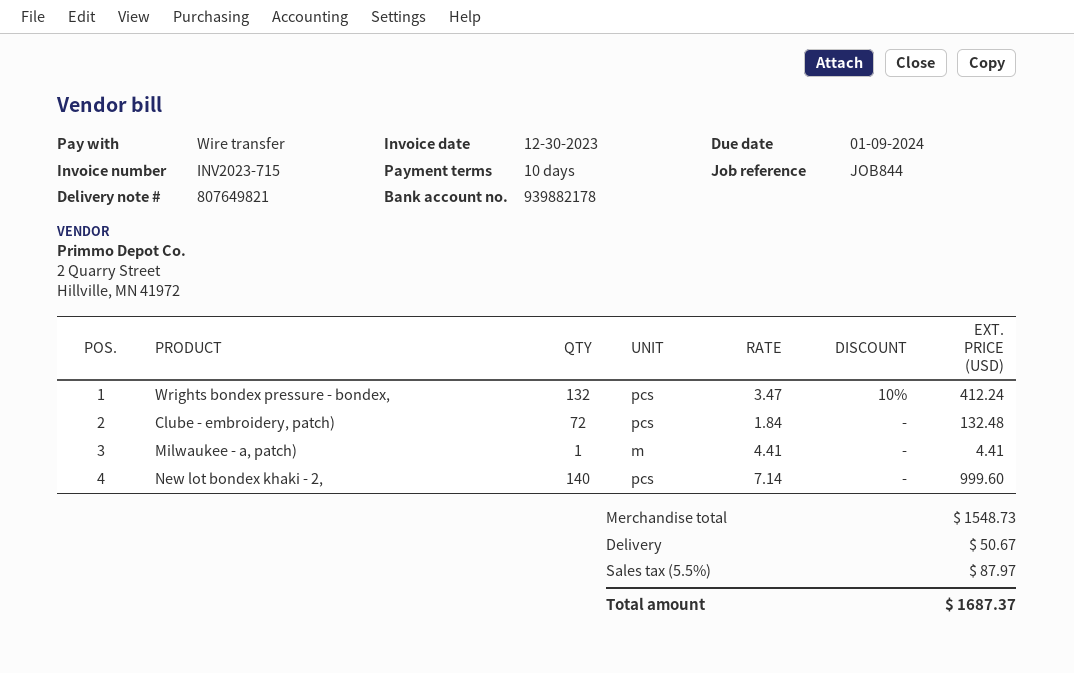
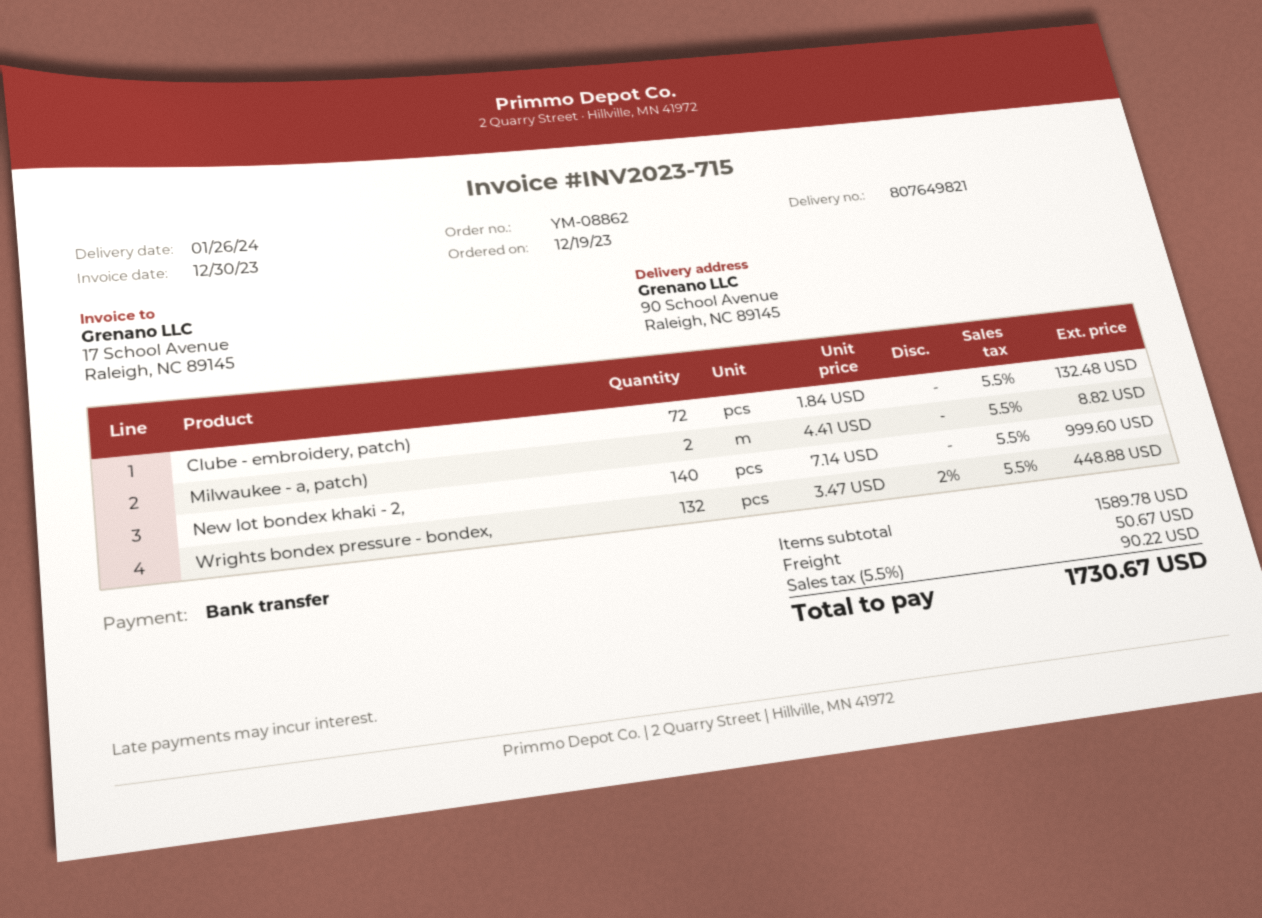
Wrights bondex pressure - bondex,: 132 x 3.47 - 10% = 412.24 -> 132 x 3.47 - 2% = 448.88
Milwaukee - a, patch): 1 x 4.41 = 4.41 -> 2 x 4.41 = 8.82
subtotal: 1548.73 -> 1589.78
tax: 5.5% = 87.97 -> 5.5% = 90.22
total: 1687.37 -> 1730.67

